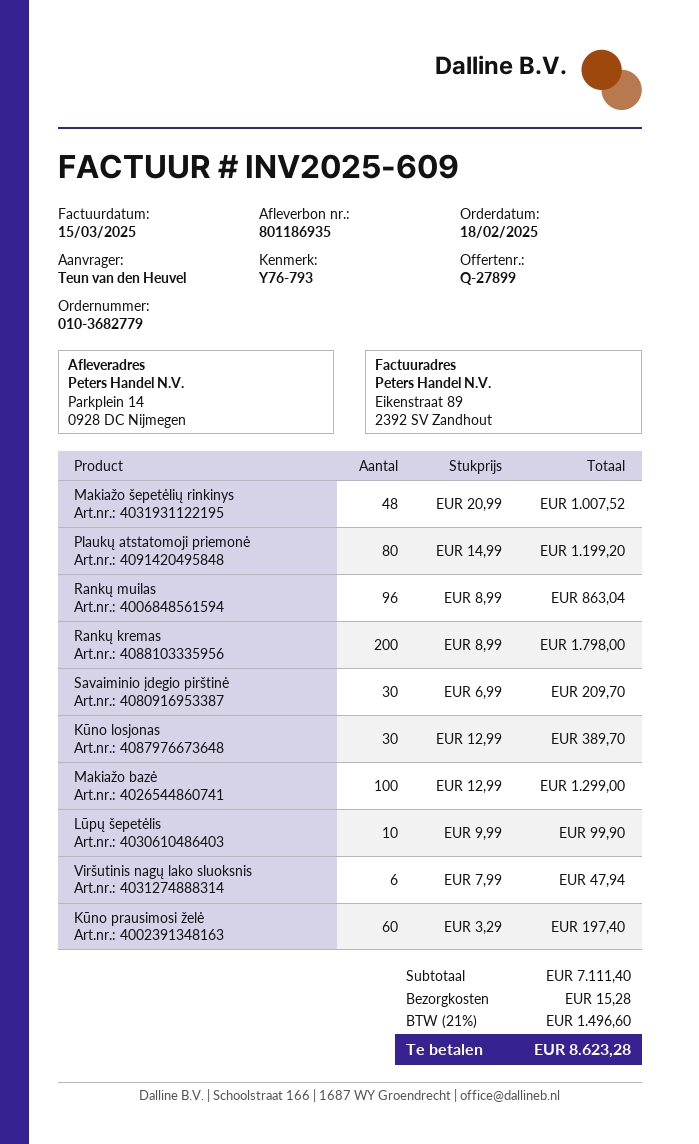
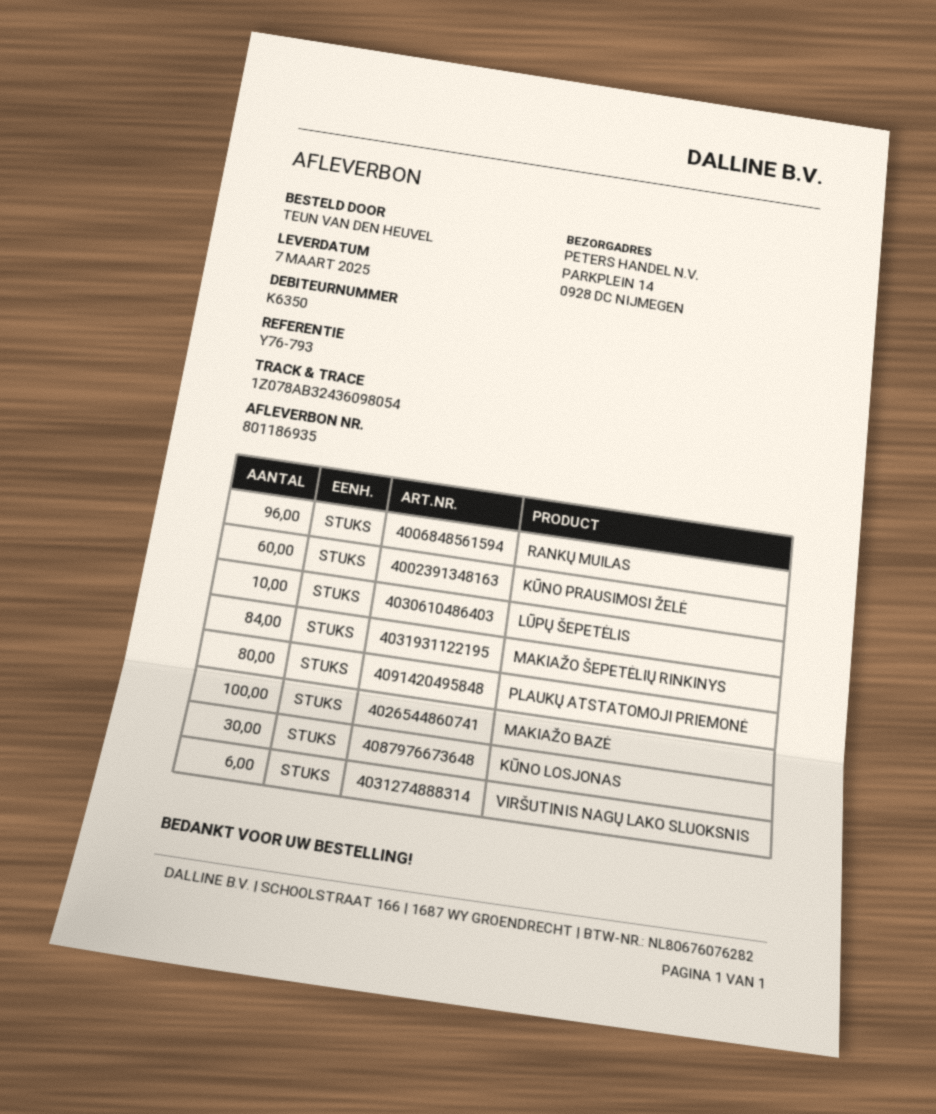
Makiažo šepetėlių rinkinys: 48 -> 84
Rankų kremas: 200 -> none
Savaiminio įdegio pirštinė: 30 -> none

